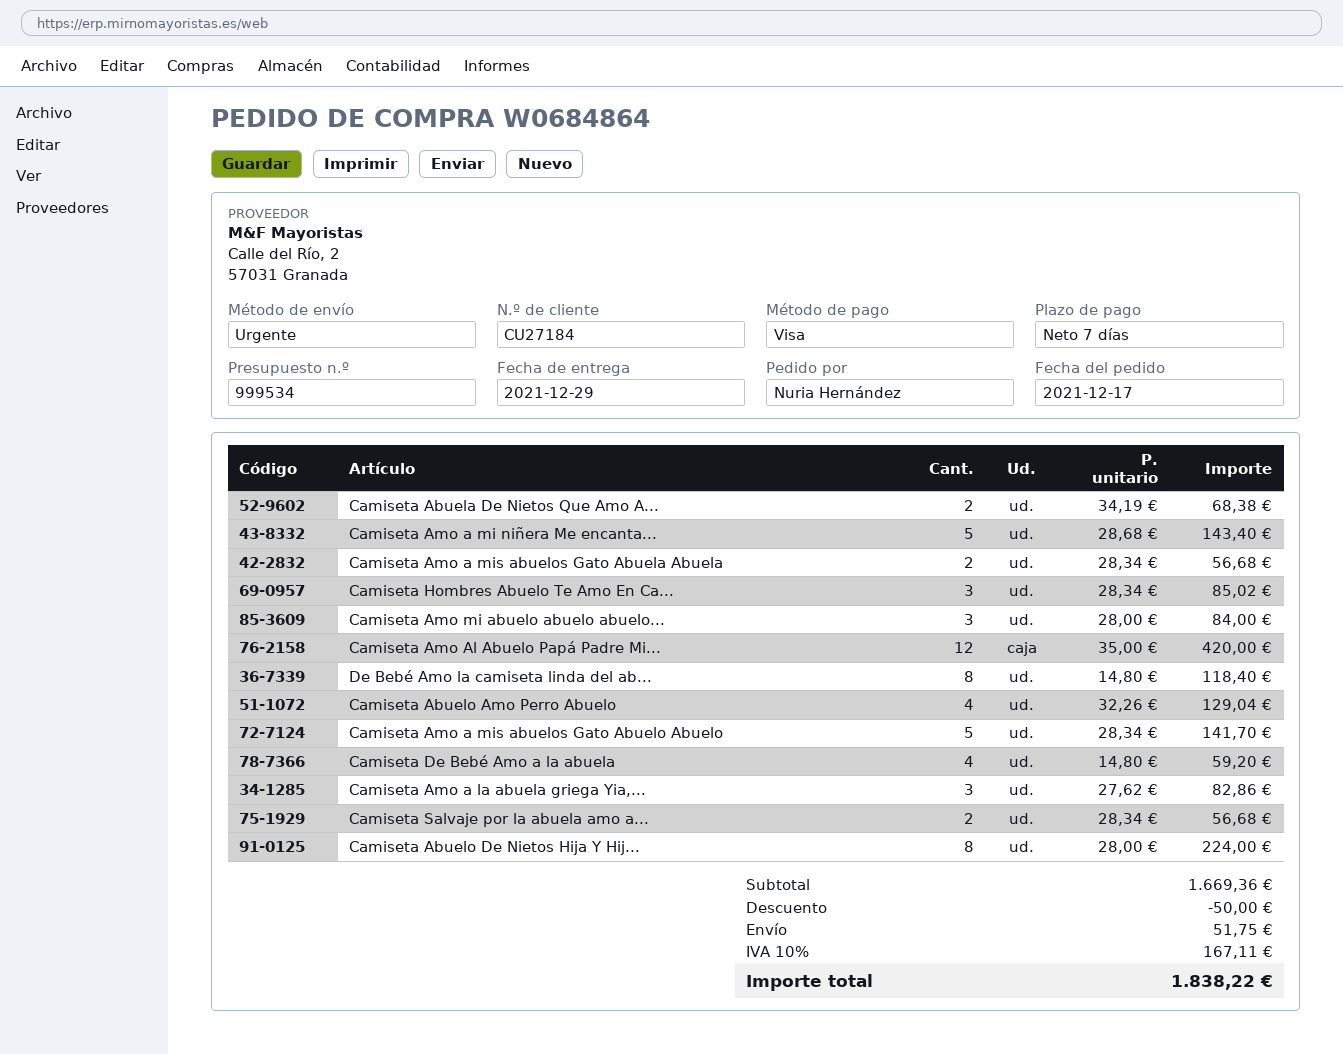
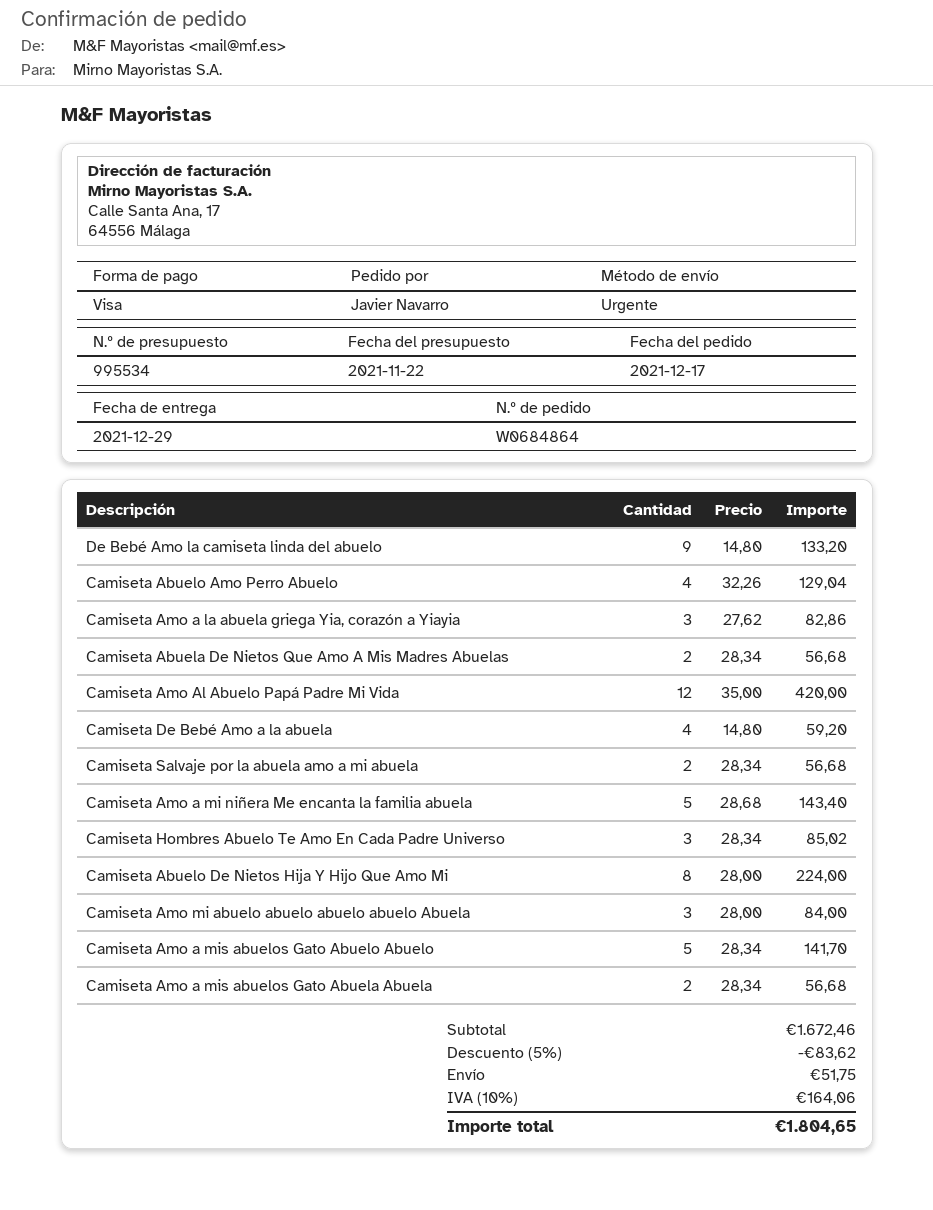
quote number: 999534 -> 995534
ordered by: Nuria Hernández -> Javier Navarro
Camiseta Abuela De Nietos Que Amo A...: 2 x 34.19 = 68.38 -> 2 x 28.34 = 56.68
De Bebé Amo la camiseta linda del ab...: 8 x 14.80 = 118.40 -> 9 x 14.80 = 133.20
subtotal: 1669.36 -> 1672.46
discount: 50.00 -> 83.62
tax: 10% = 167.11 -> 10% = 164.06
total: 1838.22 -> 1804.65

